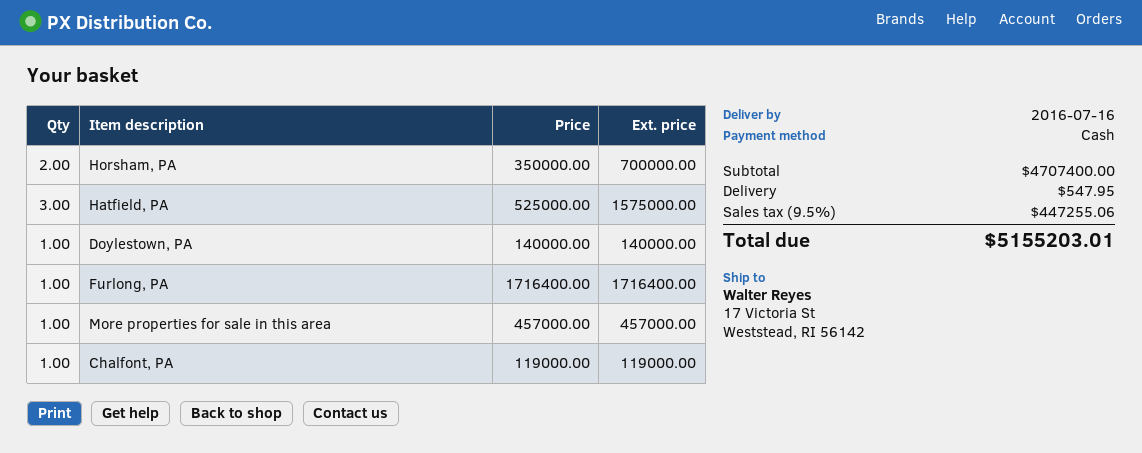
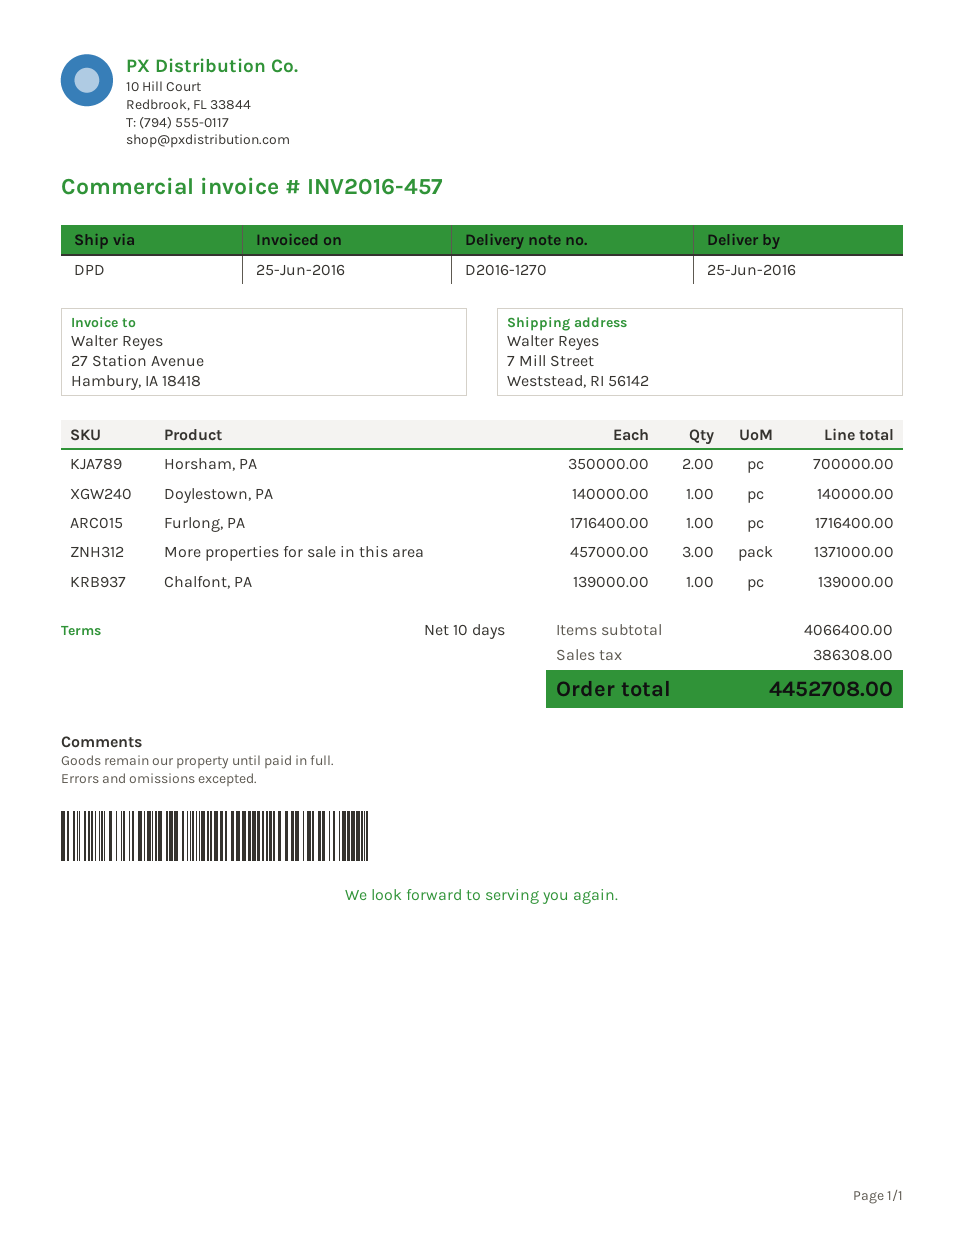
delivery date: 2016-07-16 -> 2016-06-25
ship to: 17 Victoria St, Weststead, RI 56142 -> 7 Mill Street, Weststead, RI 56142
Hatfield, PA: 3 x 525000.00 = 1575000.00 -> none
More properties for sale in this area: 1 x 457000.00 = 457000.00 -> 3 x 457000.00 = 1371000.00
Chalfont, PA: 1 x 119000.00 = 119000.00 -> 1 x 139000.00 = 139000.00
subtotal: 4707400.00 -> 4066400.00
shipping: 547.95 -> none
tax: 447255.06 -> 386308.00
total: 5155203.01 -> 4452708.00

